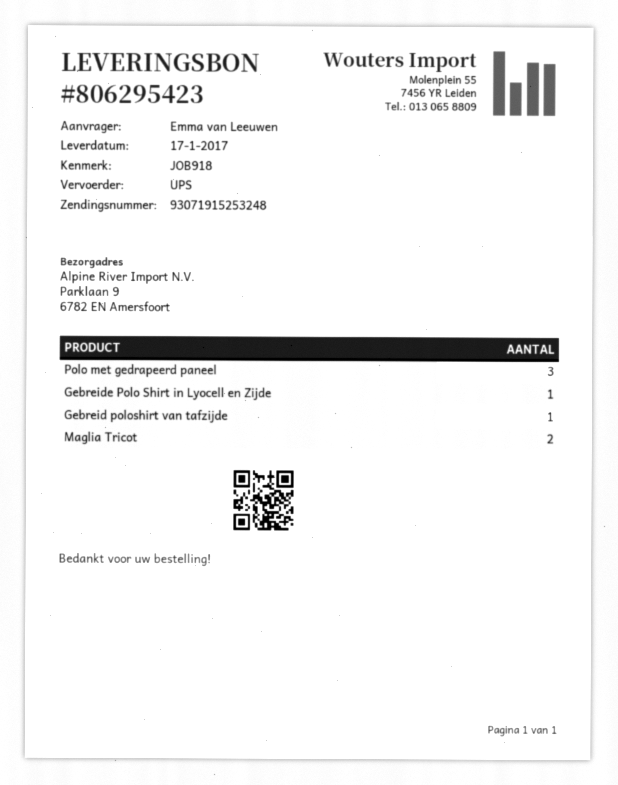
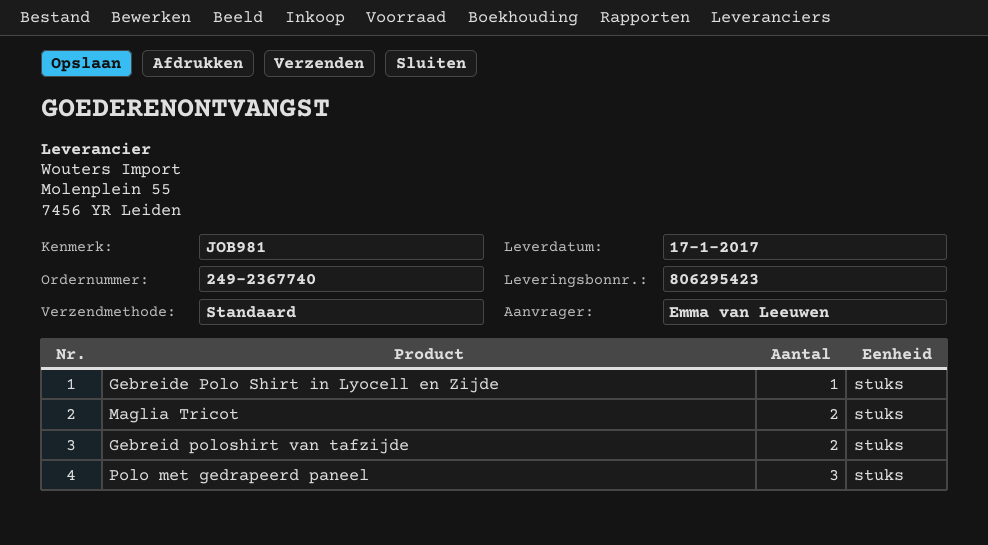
reference: JOB918 -> JOB981
shipping method: UPS -> standard
Gebreid poloshirt van tafzijde: 1 -> 2

